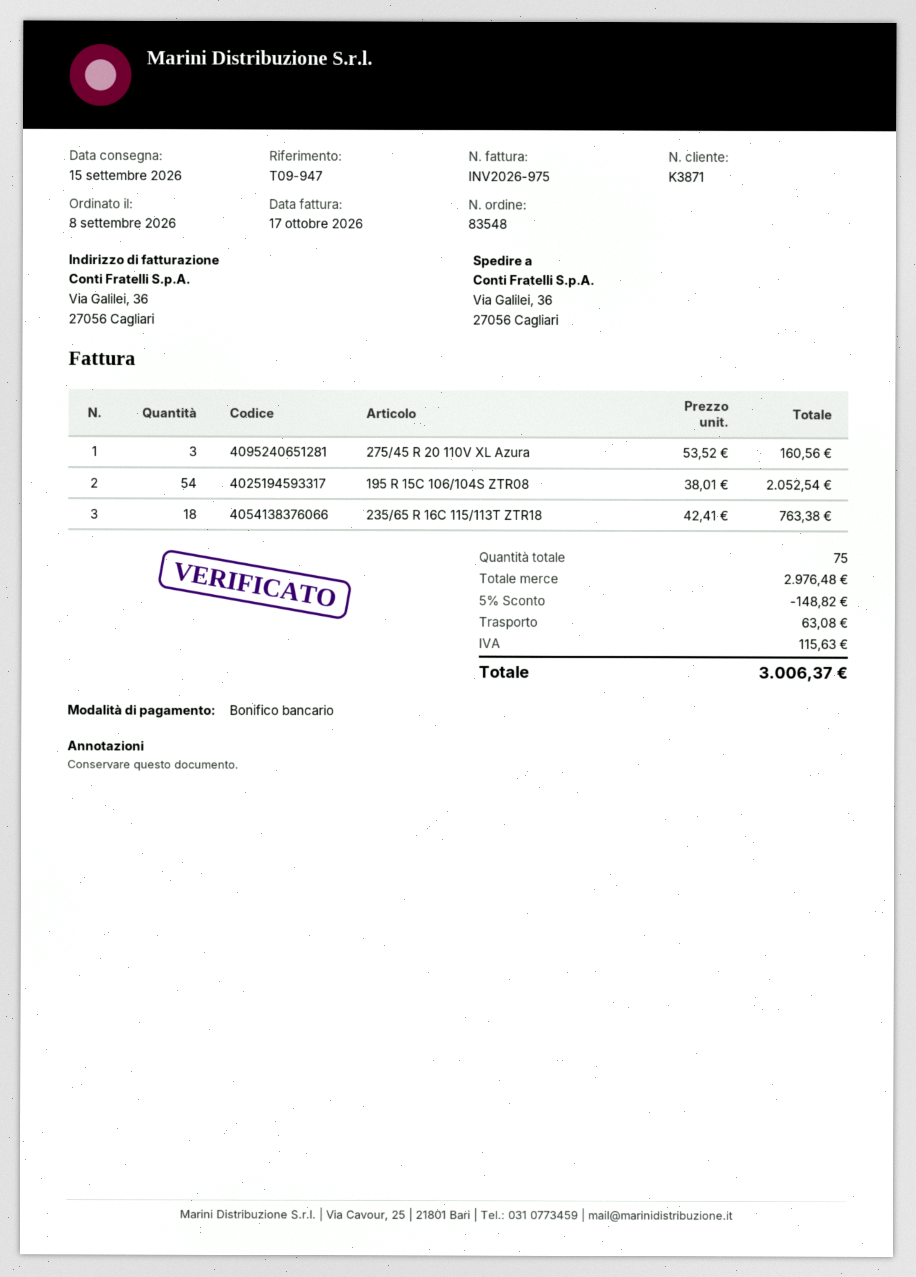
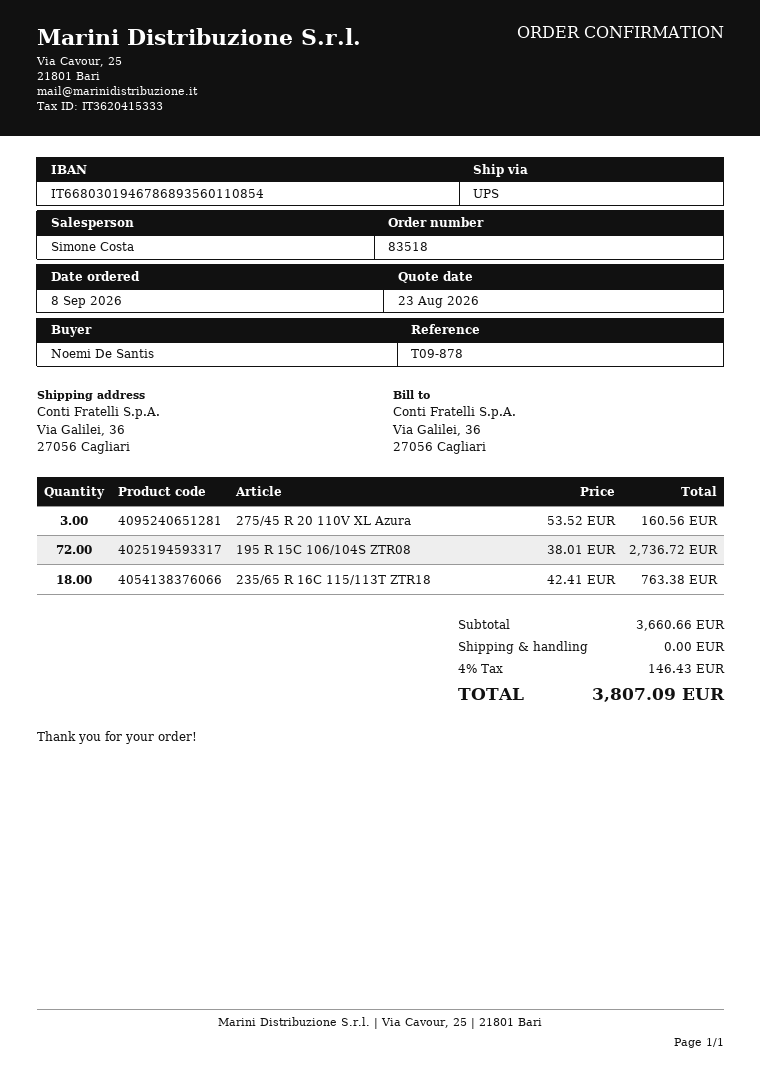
order number: 83548 -> 83518
reference: T09-947 -> T09-878
195 R 15C 106/104S ZTR08: 54 x 38.01 = 2052.54 -> 72 x 38.01 = 2736.72
subtotal: 2976.48 -> 3660.66
discount: 5% = 148.82 -> none
shipping: 63.08 -> 0.00
tax: 115.63 -> 146.43
total: 3006.37 -> 3807.09

